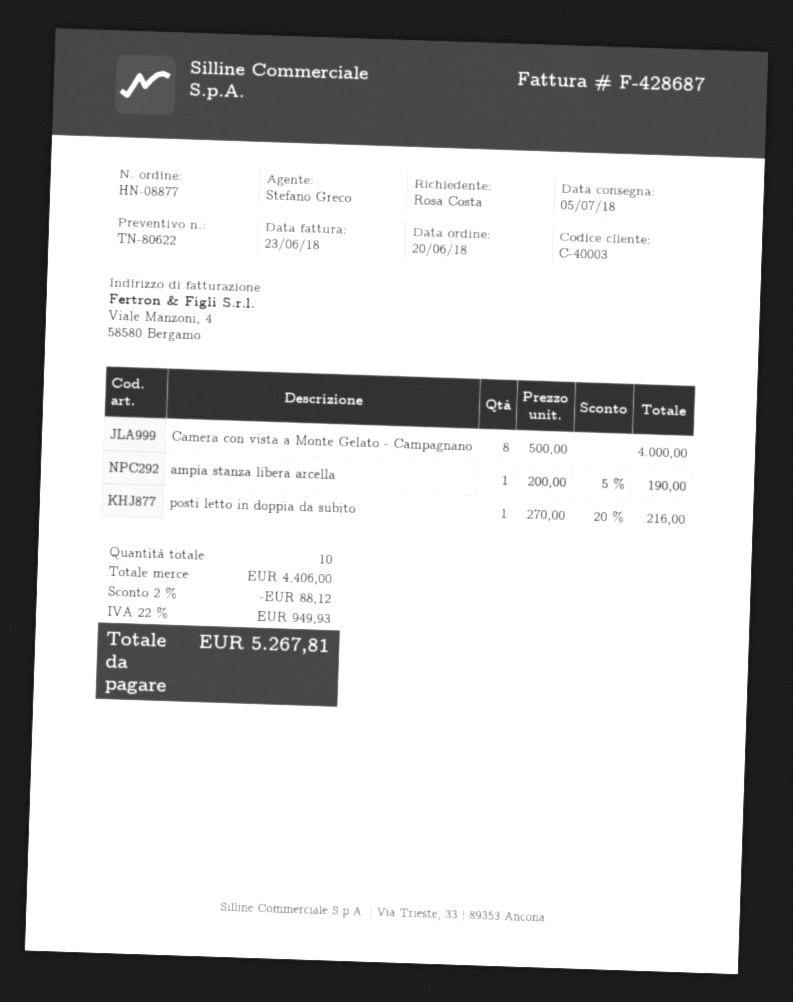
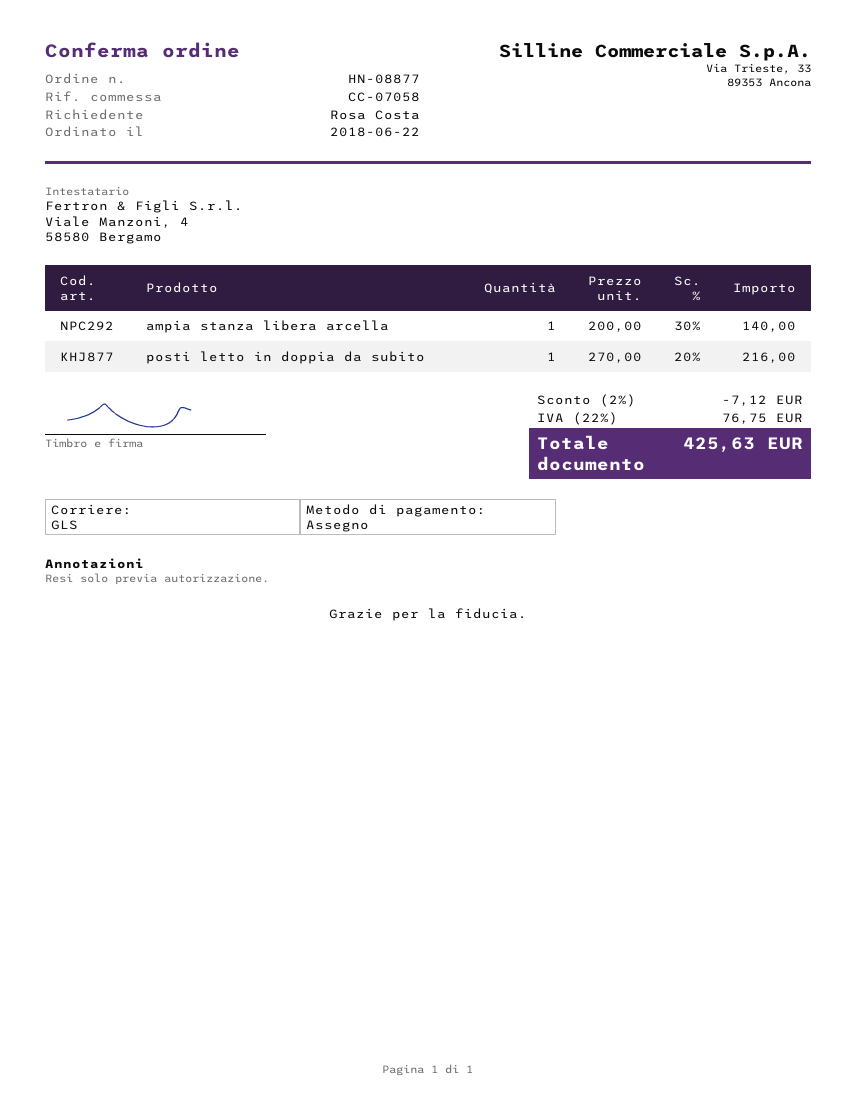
order date: 2018-06-20 -> 2018-06-22
Camera con vista a Monte Gelato - Campagnano: 8 x 500.00 = 4000.00 -> none
ampia stanza libera arcella: 1 x 200.00 - 5% = 190.00 -> 1 x 200.00 - 30% = 140.00
discount: 2% = 88.12 -> 2% = 7.12
tax: 22% = 949.93 -> 22% = 76.75
total: 5267.81 -> 425.63

